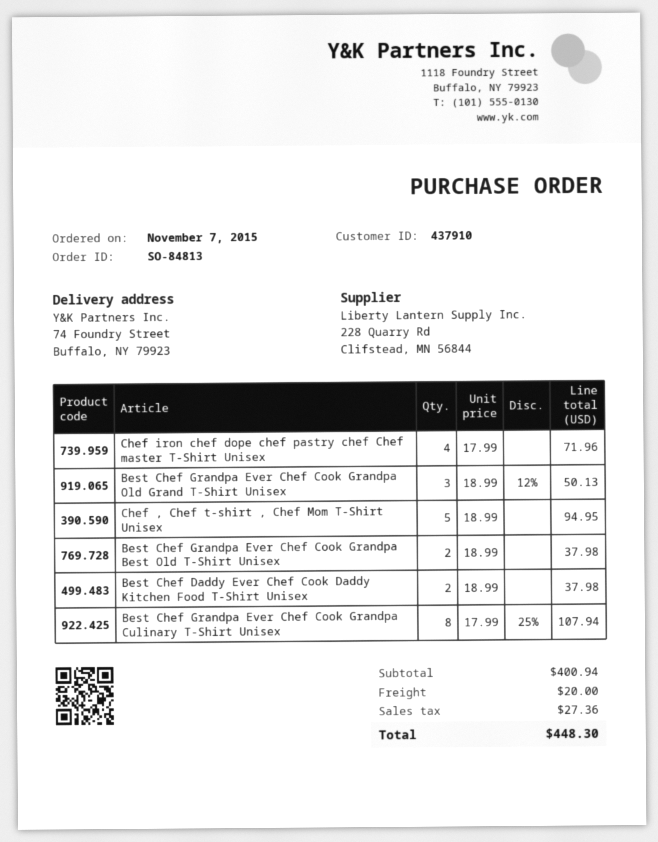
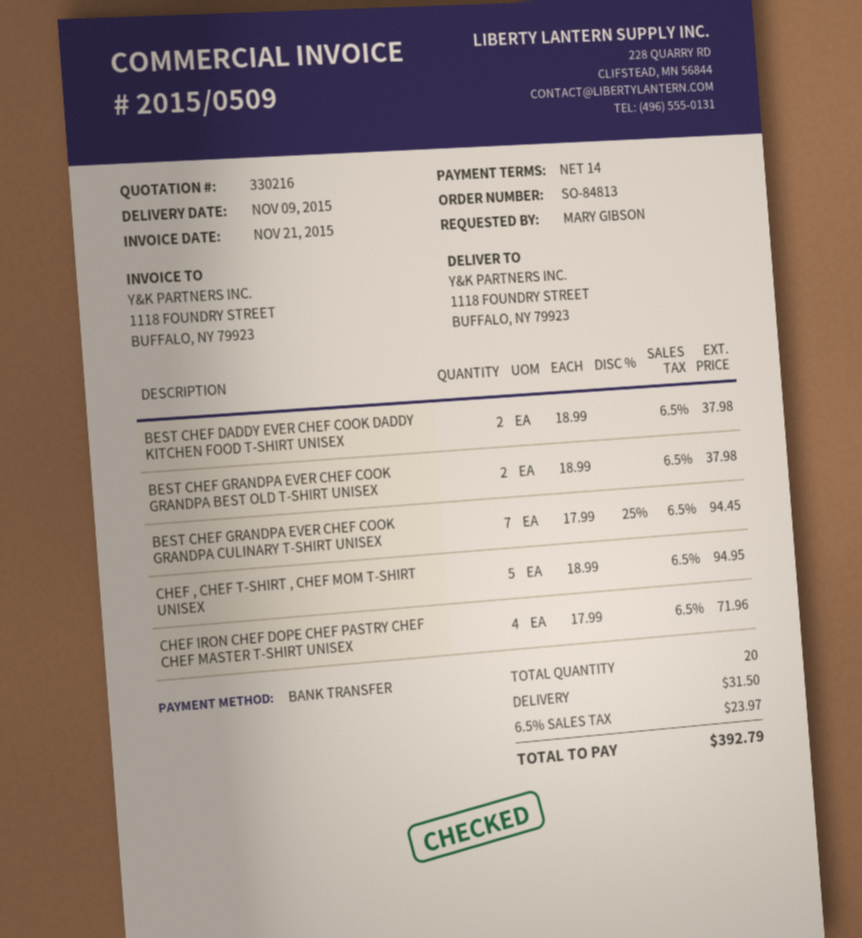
ship to: 74 Foundry Street, Buffalo, NY 79923 -> 1118 FOUNDRY STREET, BUFFALO, NY 79923
Best Chef Grandpa Ever Chef Cook Grandpa Old Grand T-Shirt Unisex: 3 x 18.99 - 12% = 50.13 -> none
Best Chef Grandpa Ever Chef Cook Grandpa Culinary T-Shirt Unisex: 8 x 17.99 - 25% = 107.94 -> 7 x 17.99 - 25% = 94.45
shipping: 20.00 -> 31.50
tax: 27.36 -> 23.97
total: 448.30 -> 392.79

